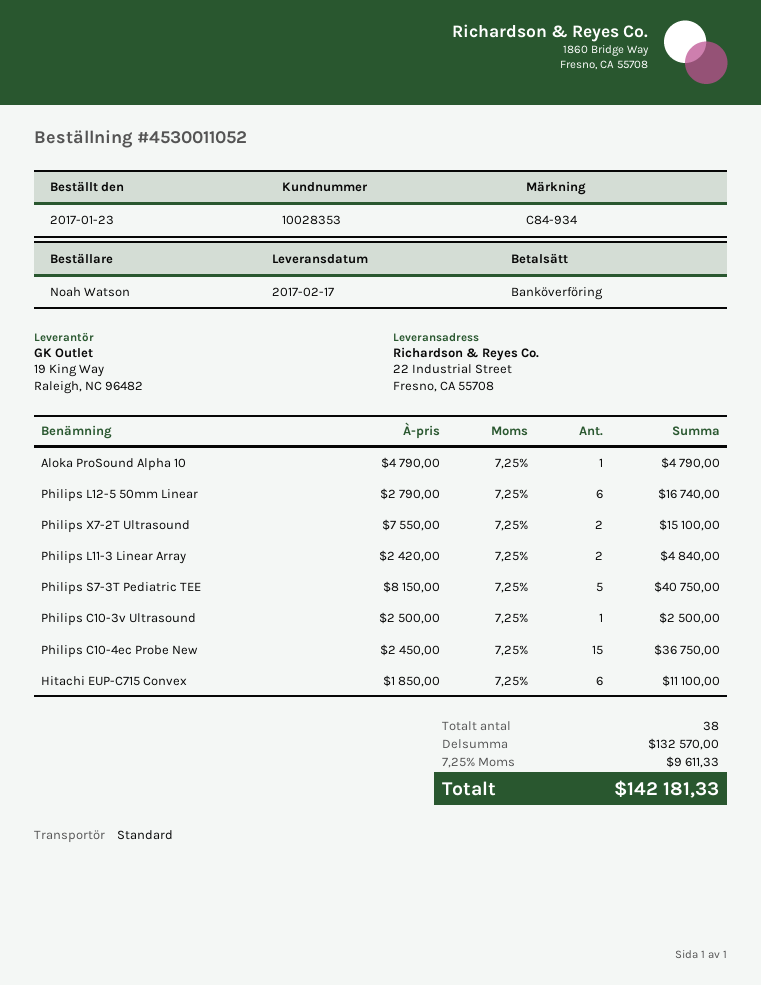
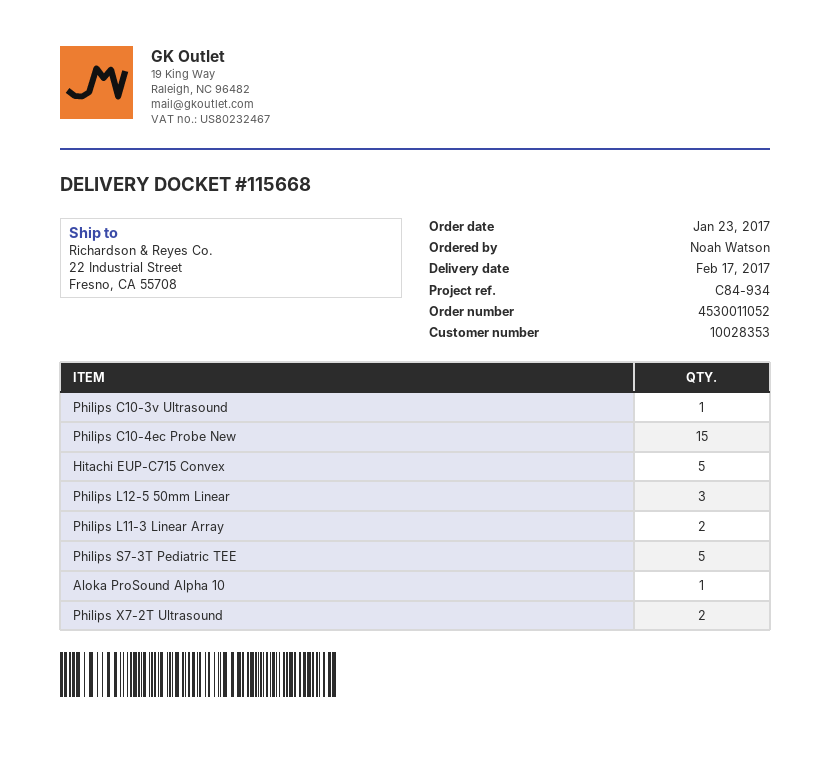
Philips L12-5 50mm Linear: 6 -> 3
Hitachi EUP-C715 Convex: 6 -> 5

